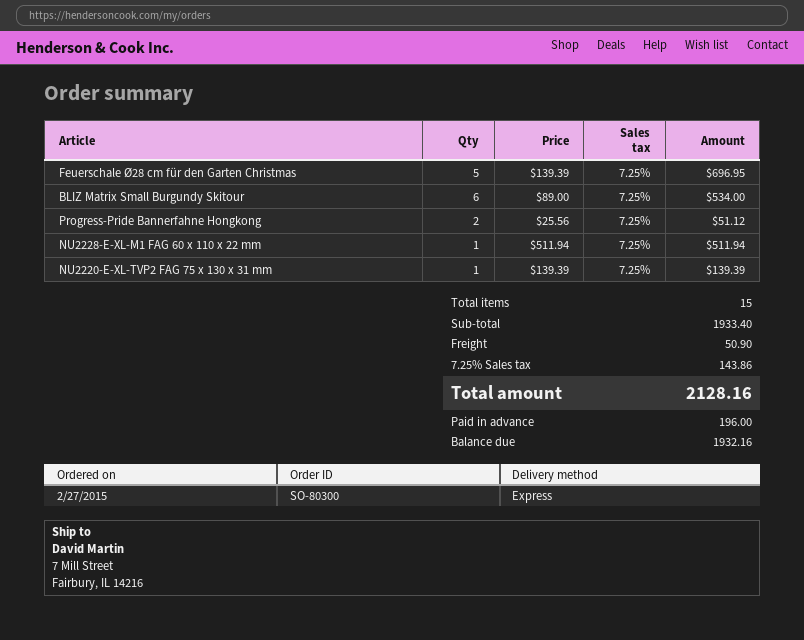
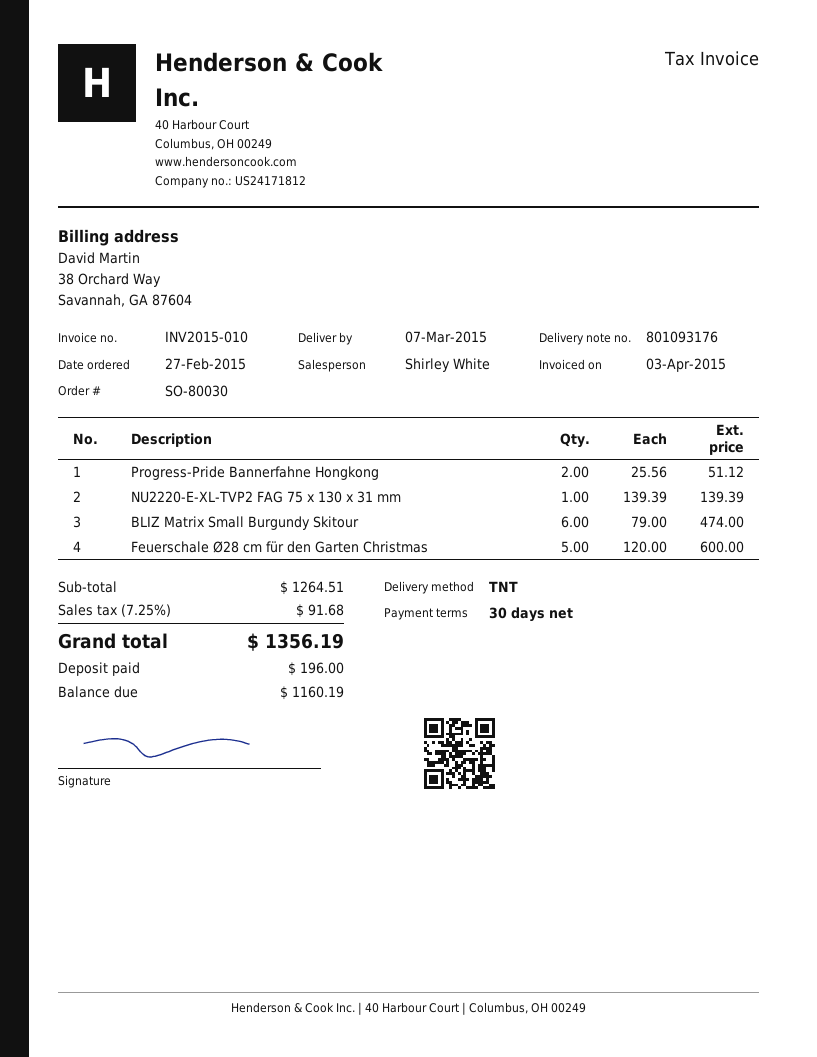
order number: SO-80300 -> SO-80030
shipping method: express -> TNT
Feuerschale Ø28 cm für den Garten Christmas: 5 x 139.39 = 696.95 -> 5 x 120.00 = 600.00
BLIZ Matrix Small Burgundy Skitour: 6 x 89.00 = 534.00 -> 6 x 79.00 = 474.00
NU2228-E-XL-M1 FAG 60 x 110 x 22 mm: 1 x 511.94 = 511.94 -> none
subtotal: 1933.40 -> 1264.51
shipping: 50.90 -> none
tax: 7.25% = 143.86 -> 7.25% = 91.68
total: 2128.16 -> 1356.19
balance: 1932.16 -> 1160.19

